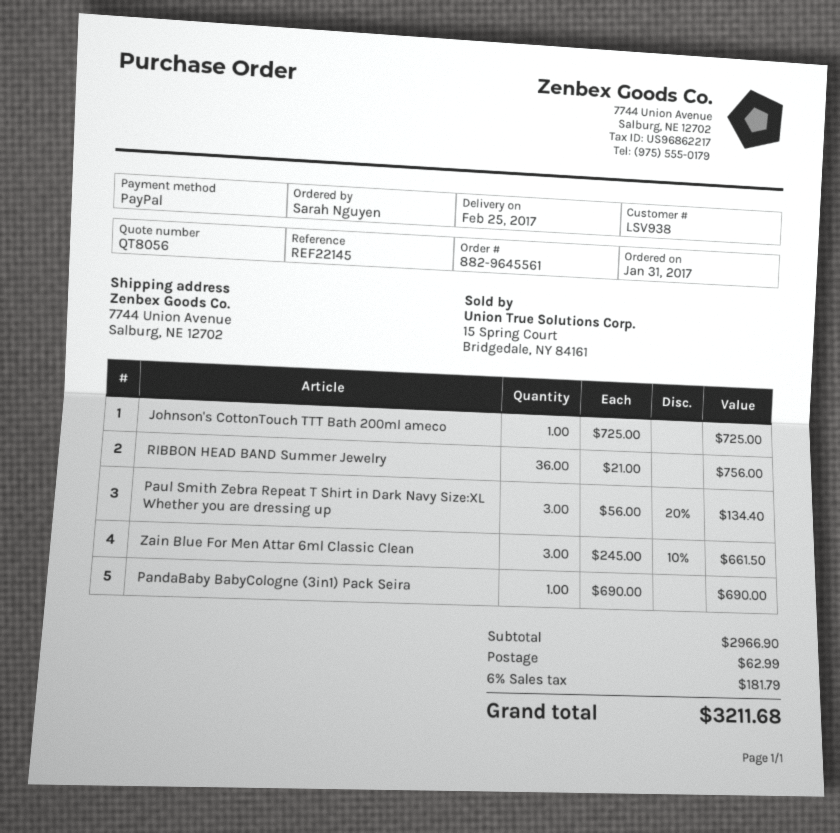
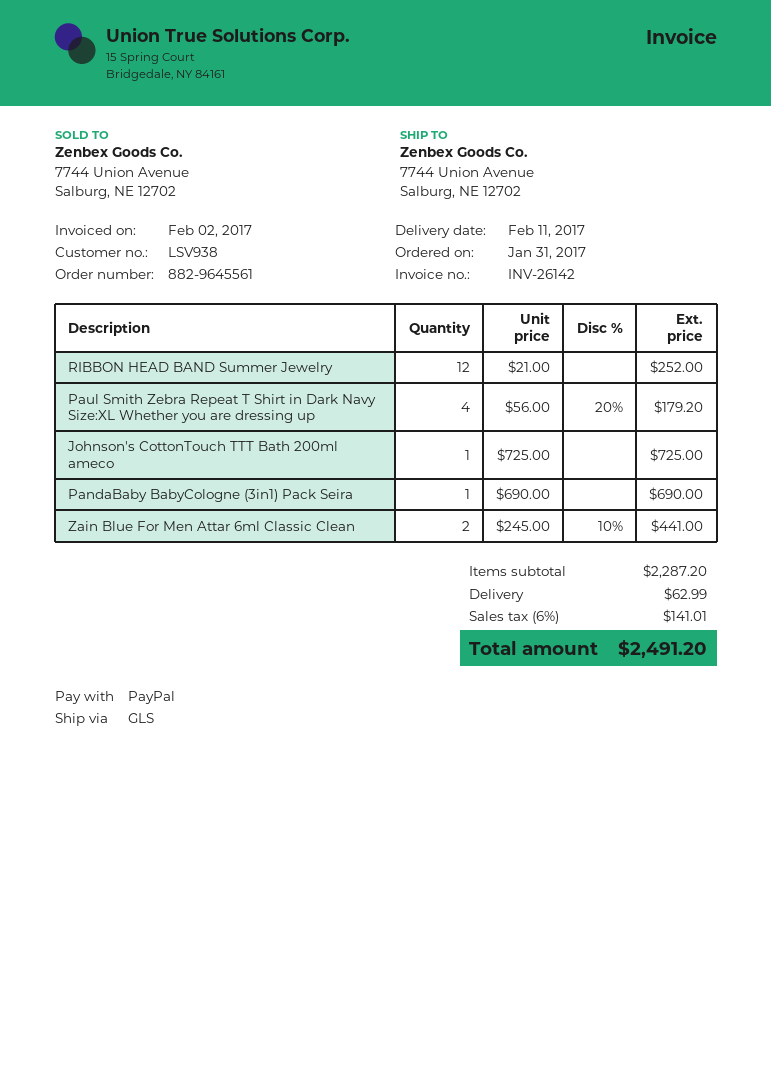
delivery date: 2017-02-25 -> 2017-02-11
RIBBON HEAD BAND Summer Jewelry: 36 x 21.00 = 756.00 -> 12 x 21.00 = 252.00
Paul Smith Zebra Repeat T Shirt in Dark Navy Size:XL Whether you are dressing up: 3 x 56.00 - 20% = 134.40 -> 4 x 56.00 - 20% = 179.20
Zain Blue For Men Attar 6ml Classic Clean: 3 x 245.00 - 10% = 661.50 -> 2 x 245.00 - 10% = 441.00
subtotal: 2966.90 -> 2287.20
tax: 6% = 181.79 -> 6% = 141.01
total: 3211.68 -> 2491.20

